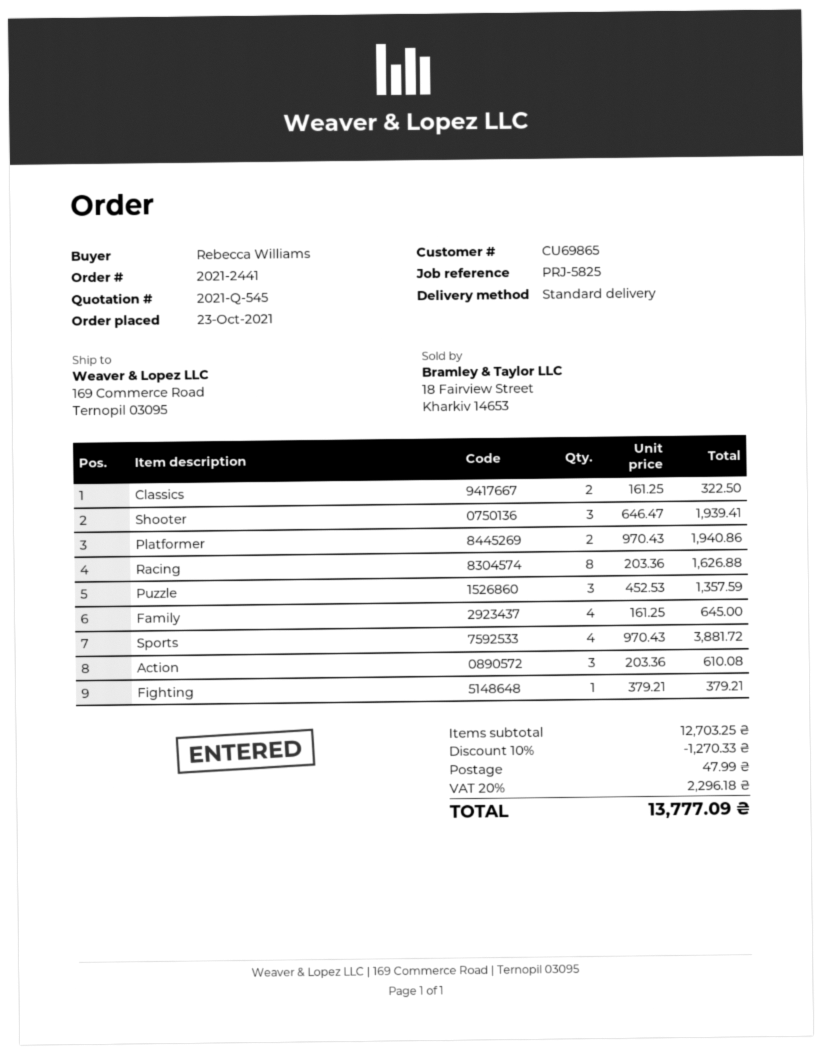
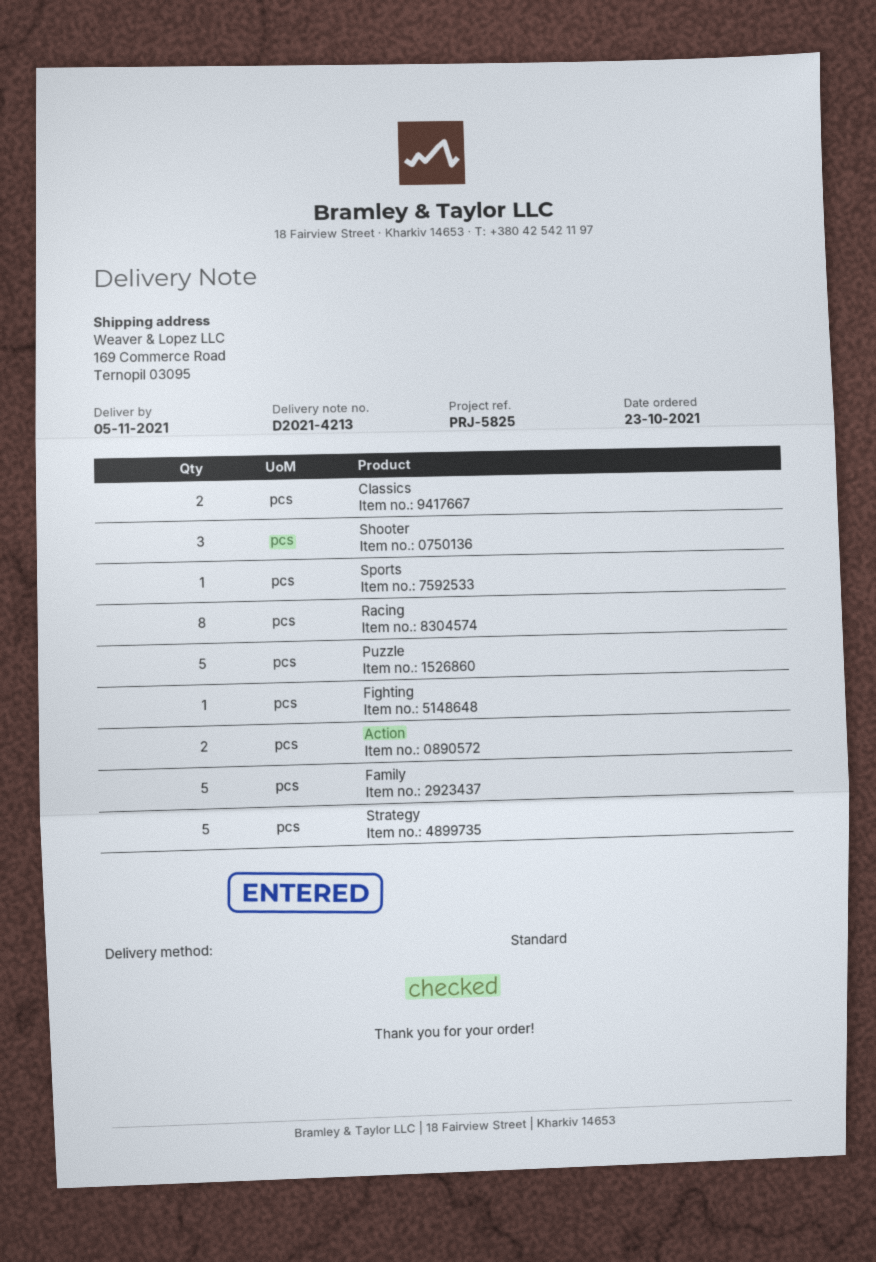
Platformer: 2 -> none
Puzzle: 3 -> 5
Family: 4 -> 5
Sports: 4 -> 1
Action: 3 -> 2
Strategy: none -> 5

